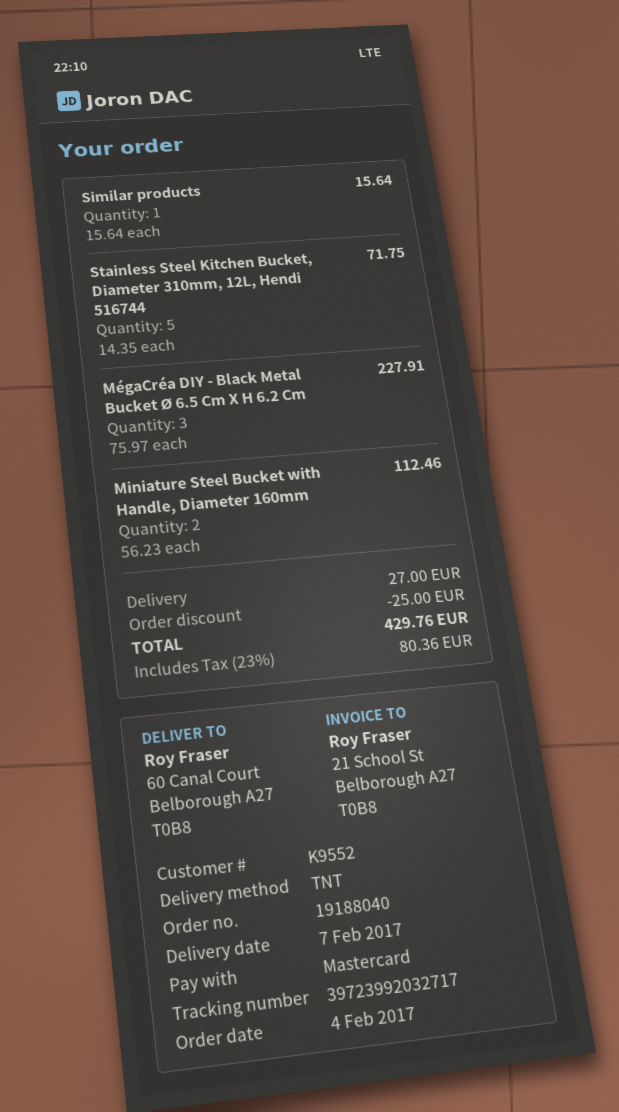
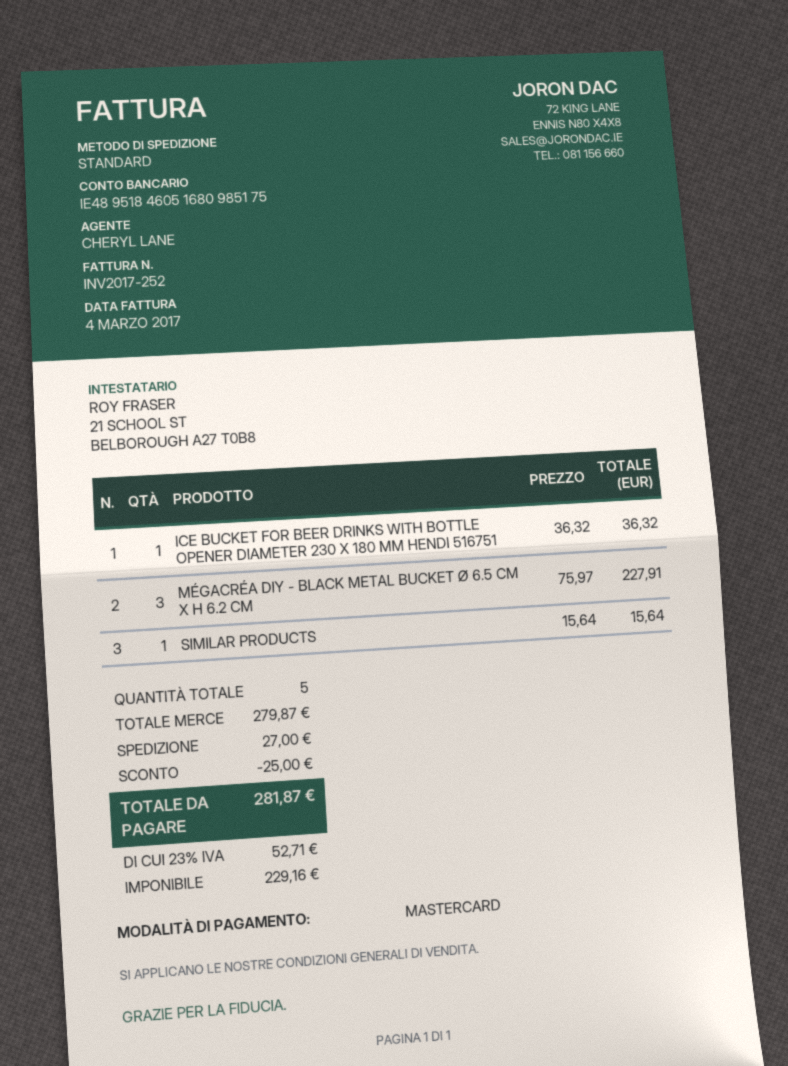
shipping method: TNT -> standard
Stainless Steel Kitchen Bucket, Diameter 310mm, 12L, Hendi 516744: 5 x 14.35 = 71.75 -> none
Miniature Steel Bucket with Handle, Diameter 160mm: 2 x 56.23 = 112.46 -> none
ICE BUCKET FOR BEER DRINKS WITH BOTTLE OPENER DIAMETER 230 X 180 MM HENDI 516751: none -> 1 x 36.32 = 36.32
tax: 23% = 80.36 -> 23% = 52.71
total: 429.76 -> 281.87

